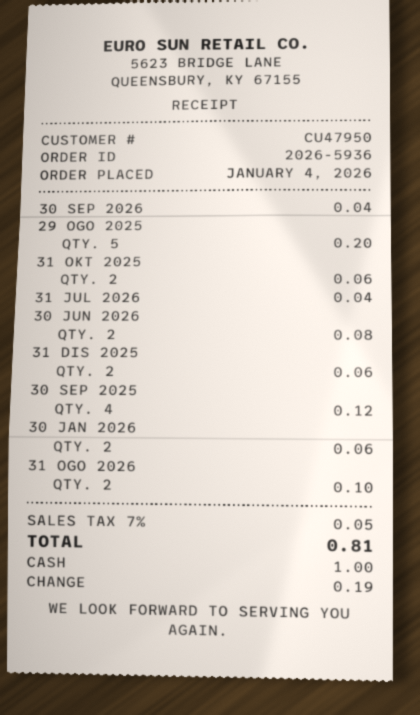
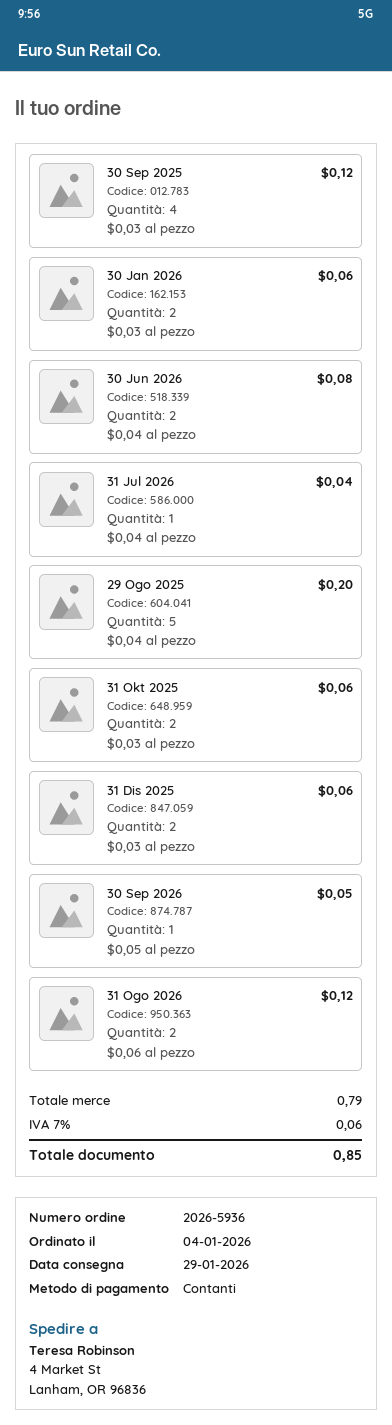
30 SEP 2026: 1 for 0.04 -> 1 for 0.05
31 OGO 2026: 2 for 0.10 -> 2 for 0.12
tax: 7% = 0.05 -> 7% = 0.06
total: 0.81 -> 0.85

